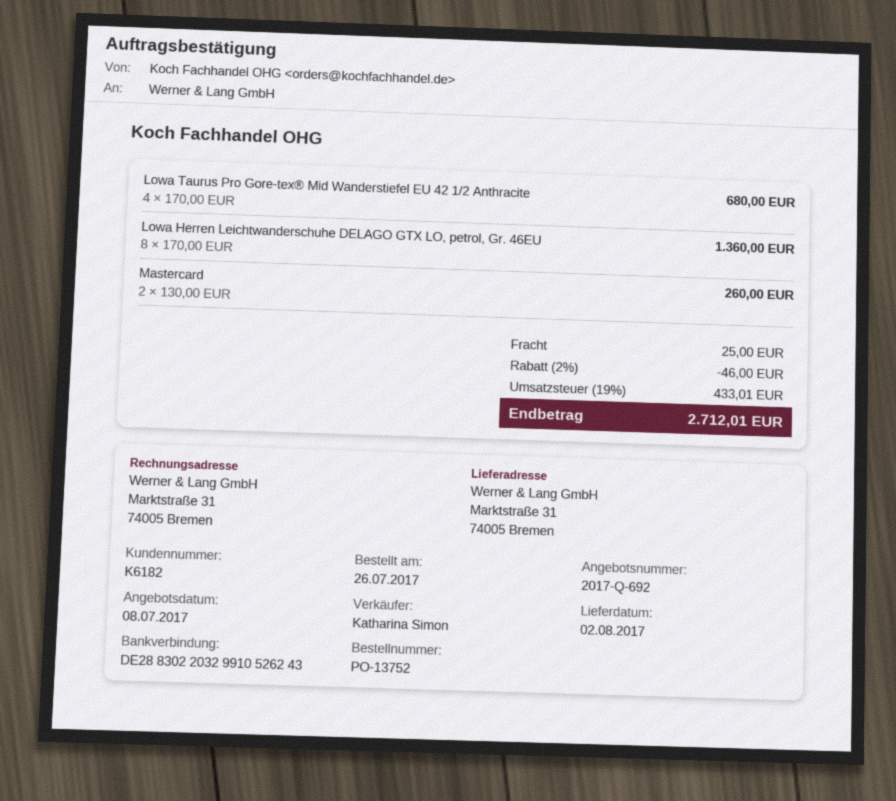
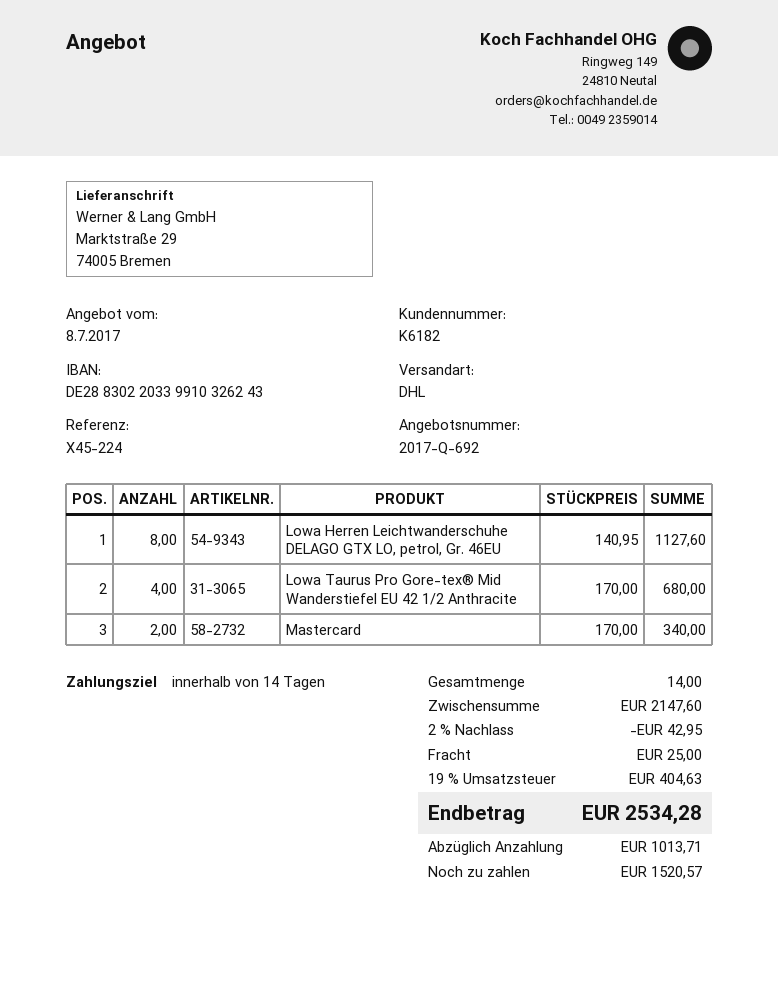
bank account: DE28830220329910526243 -> DE28830220339910326243
ship to: Marktstraße 31, 74005 Bremen -> Marktstraße 29, 74005 Bremen
Lowa Herren Leichtwanderschuhe DELAGO GTX LO, petrol, Gr. 46EU: 8 x 170.00 = 1360.00 -> 8 x 140.95 = 1127.60
Mastercard: 2 x 130.00 = 260.00 -> 2 x 170.00 = 340.00
discount: 2% = 46.00 -> 2% = 42.95
tax: 19% = 433.01 -> 19% = 404.63
total: 2712.01 -> 2534.28

